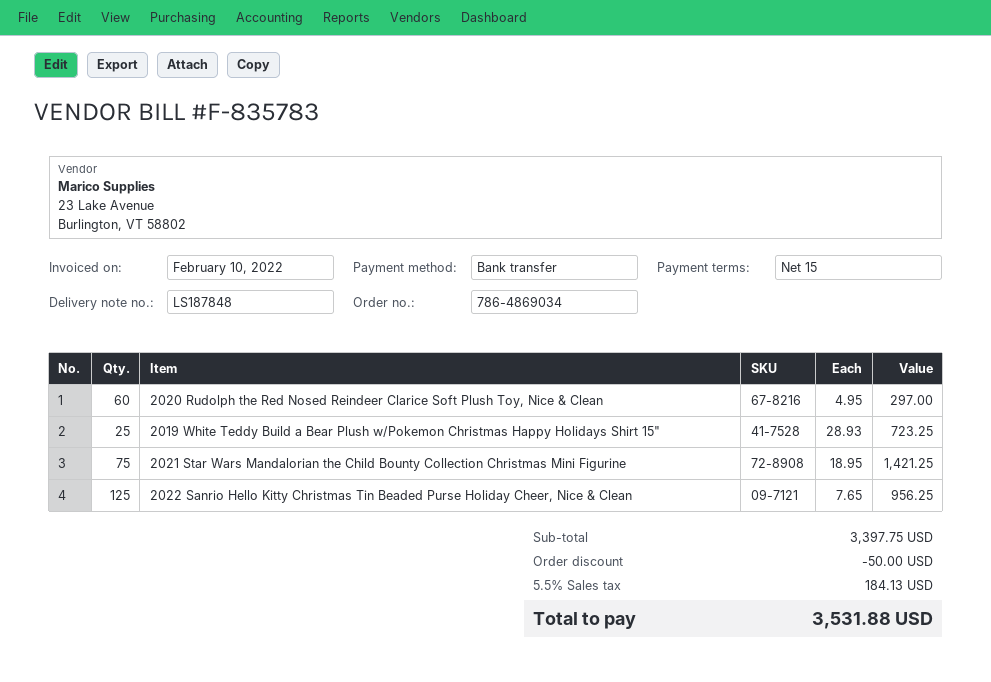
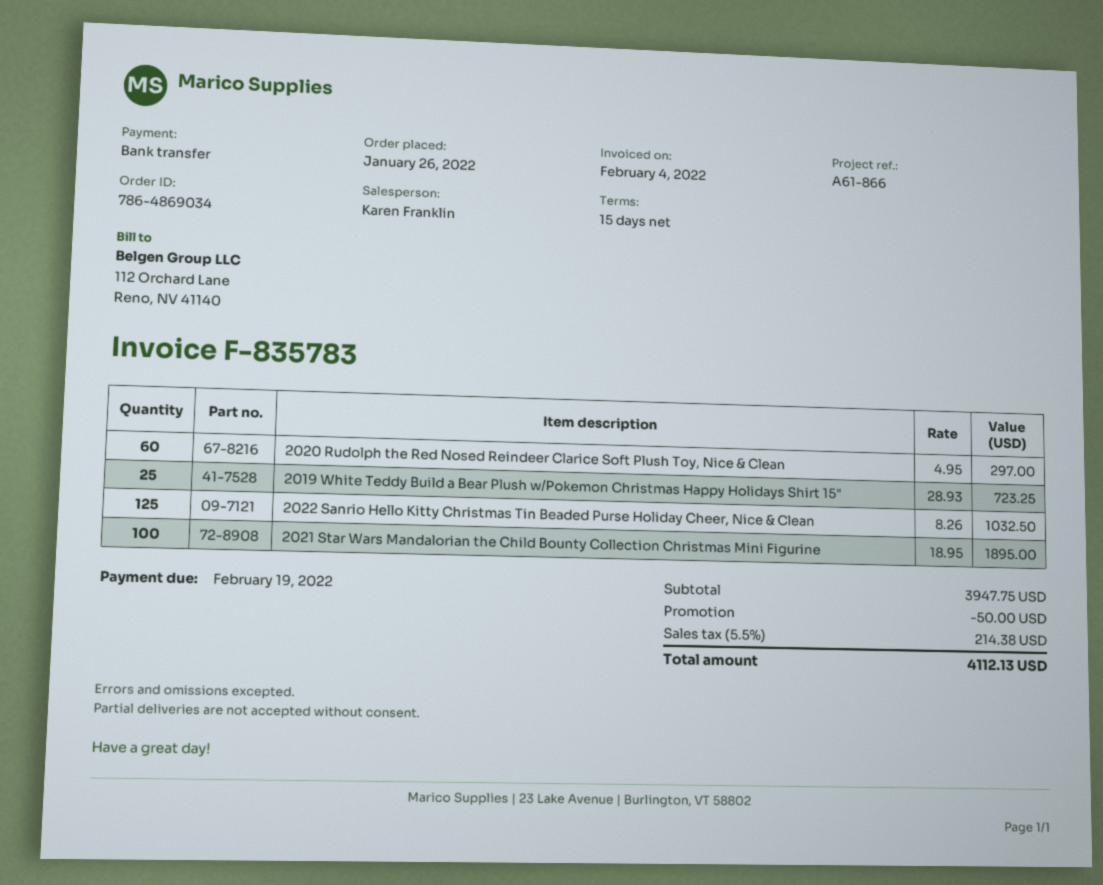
invoice date: 2022-02-10 -> 2022-02-04
2021 Star Wars Mandalorian the Child Bounty Collection Christmas Mini Figurine: 75 x 18.95 = 1421.25 -> 100 x 18.95 = 1895.00
2022 Sanrio Hello Kitty Christmas Tin Beaded Purse Holiday Cheer, Nice & Clean: 125 x 7.65 = 956.25 -> 125 x 8.26 = 1032.50
subtotal: 3397.75 -> 3947.75
tax: 5.5% = 184.13 -> 5.5% = 214.38
total: 3531.88 -> 4112.13

